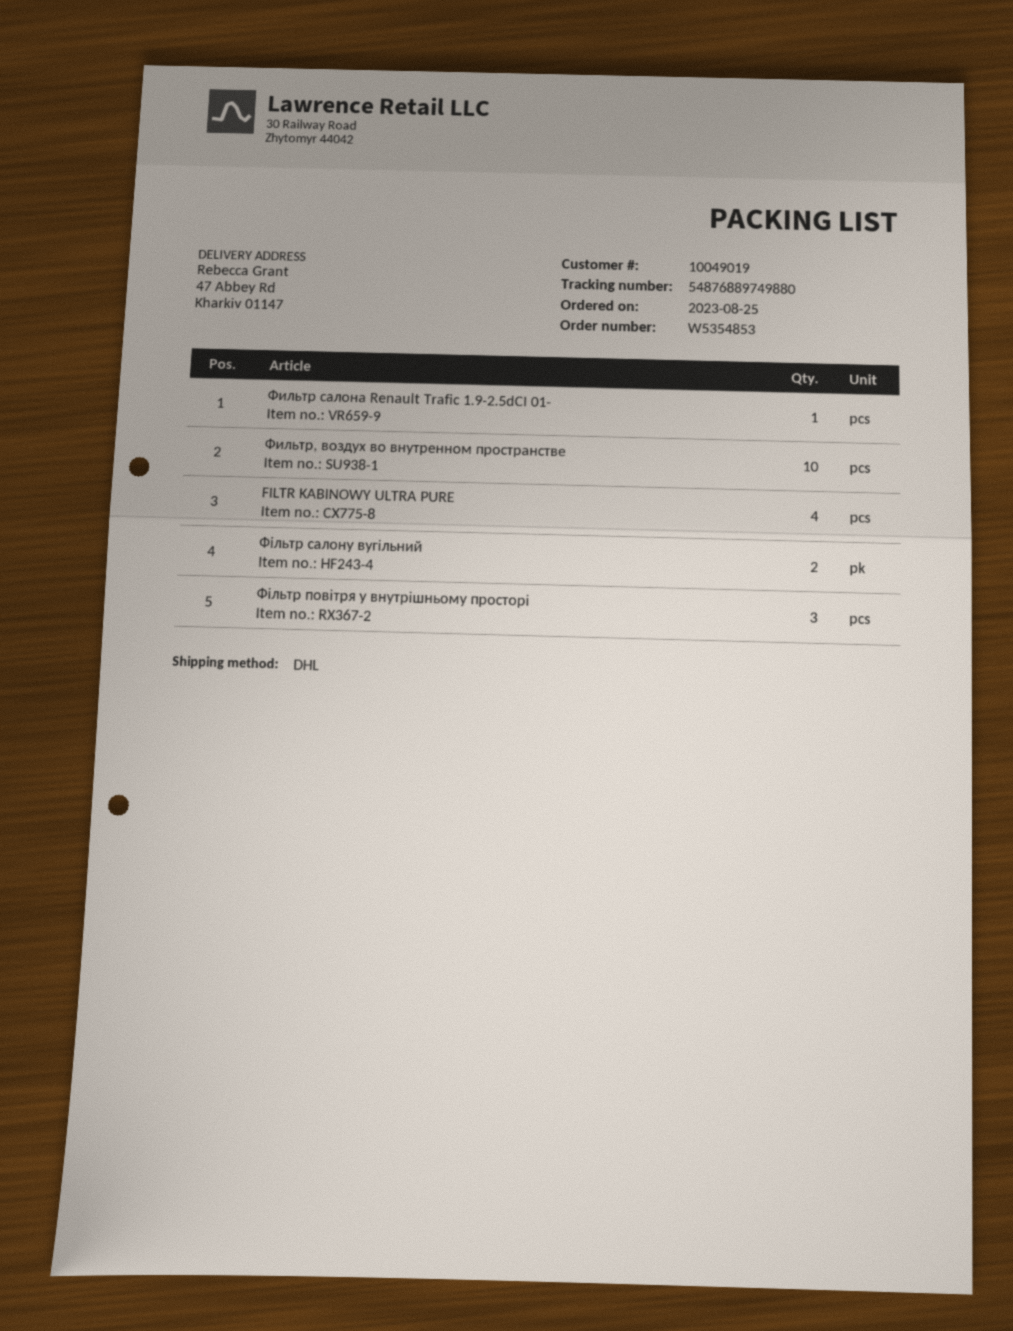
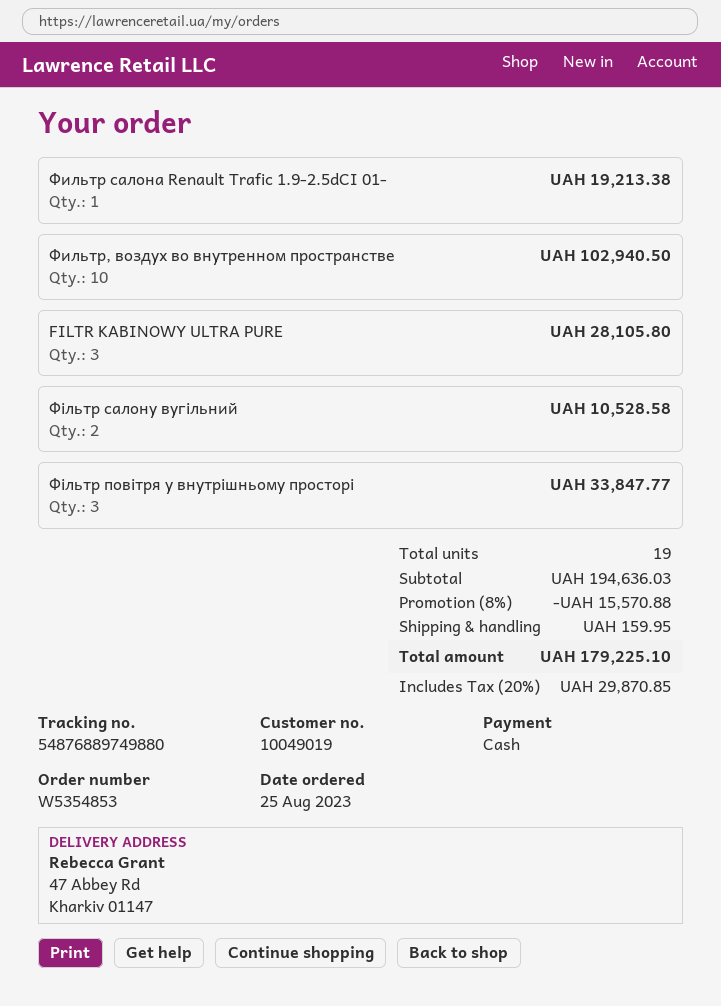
FILTR KABINOWY ULTRA PURE: 4 -> 3

